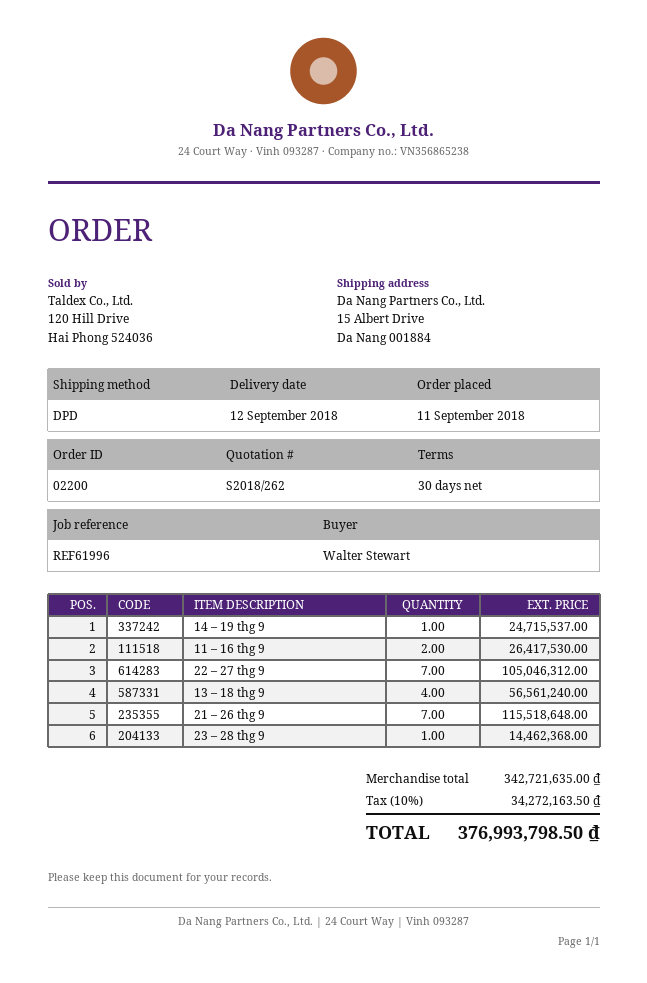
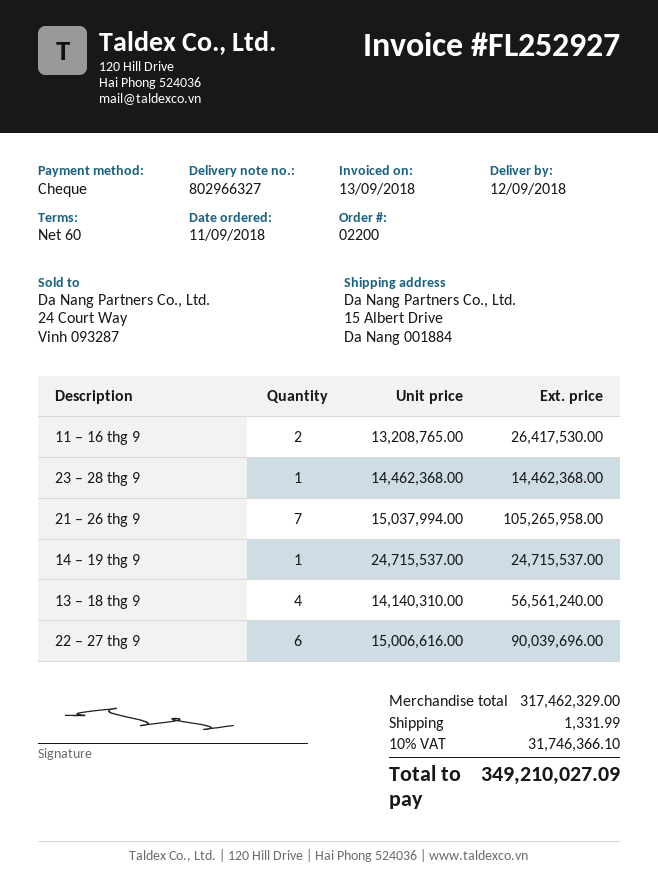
payment terms: 30 days -> 60 days
22 – 27 thg 9: 7 for 105046312.00 -> 6 for 90039696.00
21 – 26 thg 9: 7 for 115518648.00 -> 7 for 105265958.00
subtotal: 342721635.00 -> 317462329.00
shipping: none -> 1331.99
tax: 10% = 34272163.50 -> 10% = 31746366.10
total: 376993798.50 -> 349210027.09

